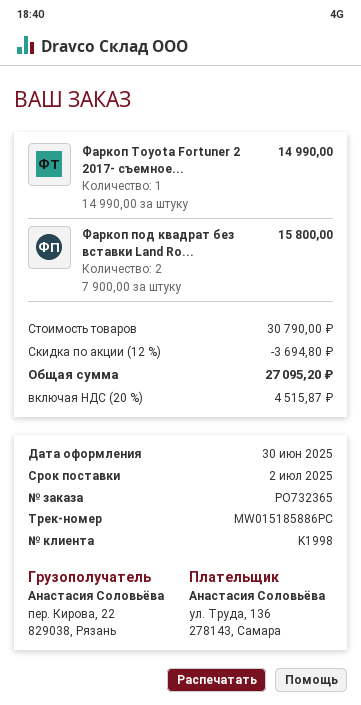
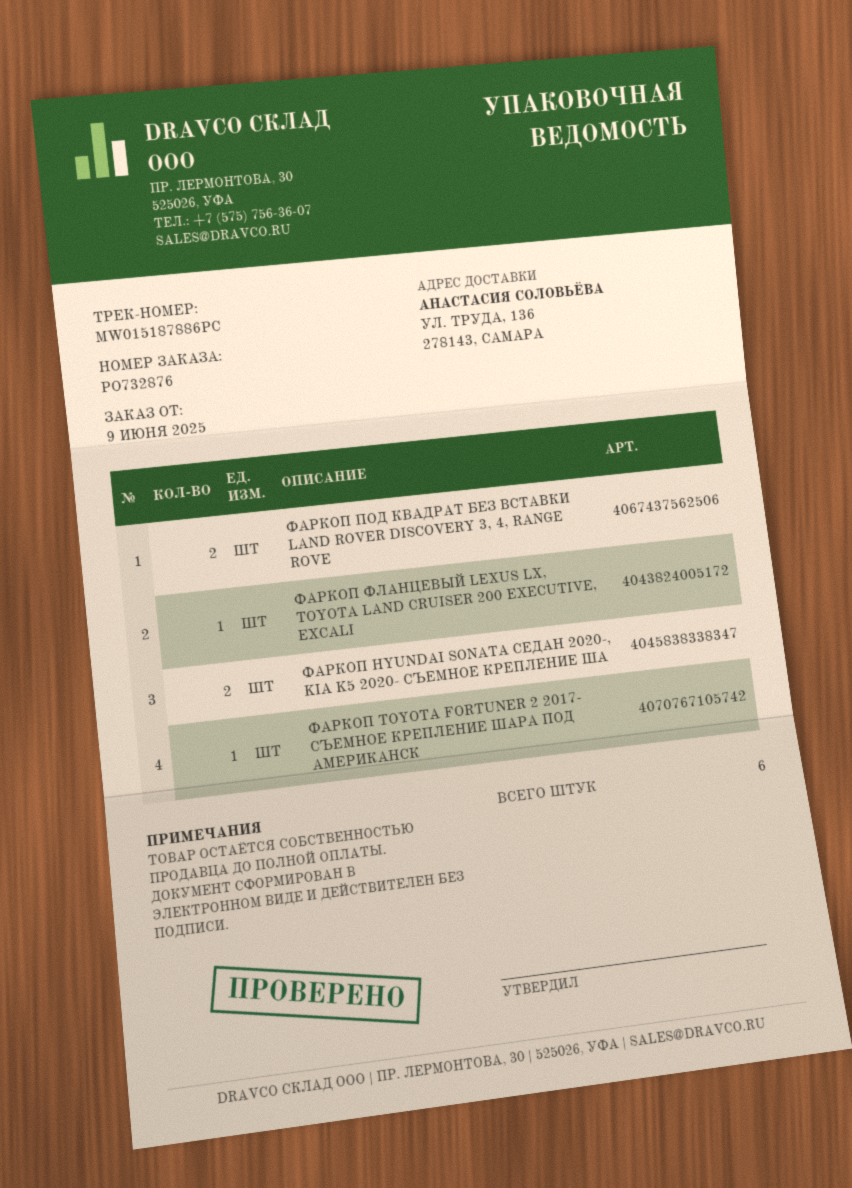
order number: PO732365 -> PO732876
order date: 2025-06-30 -> 2025-06-09
tracking number: MW015185886PC -> MW015187886PC
ship to: пер. Кирова, 22, 829038, Рязань -> УЛ. ТРУДА, 136, 278143, САМАРА
ФАРКОП ФЛАНЦЕВЫЙ LEXUS LX, TOYOTA LAND CRUISER 200 EXECUTIVE, EXCALI: none -> 1
ФАРКОП HYUNDAI SONATA СЕДАН 2020-, KIA K5 2020- СЪЕМНОЕ КРЕПЛЕНИЕ ША: none -> 2

